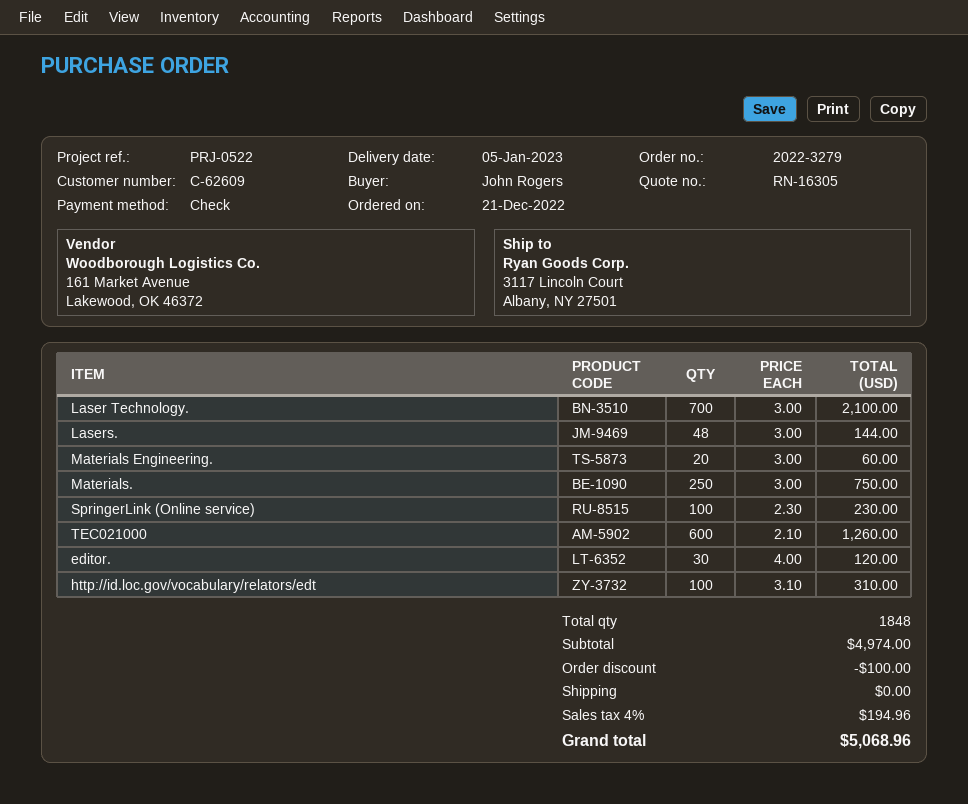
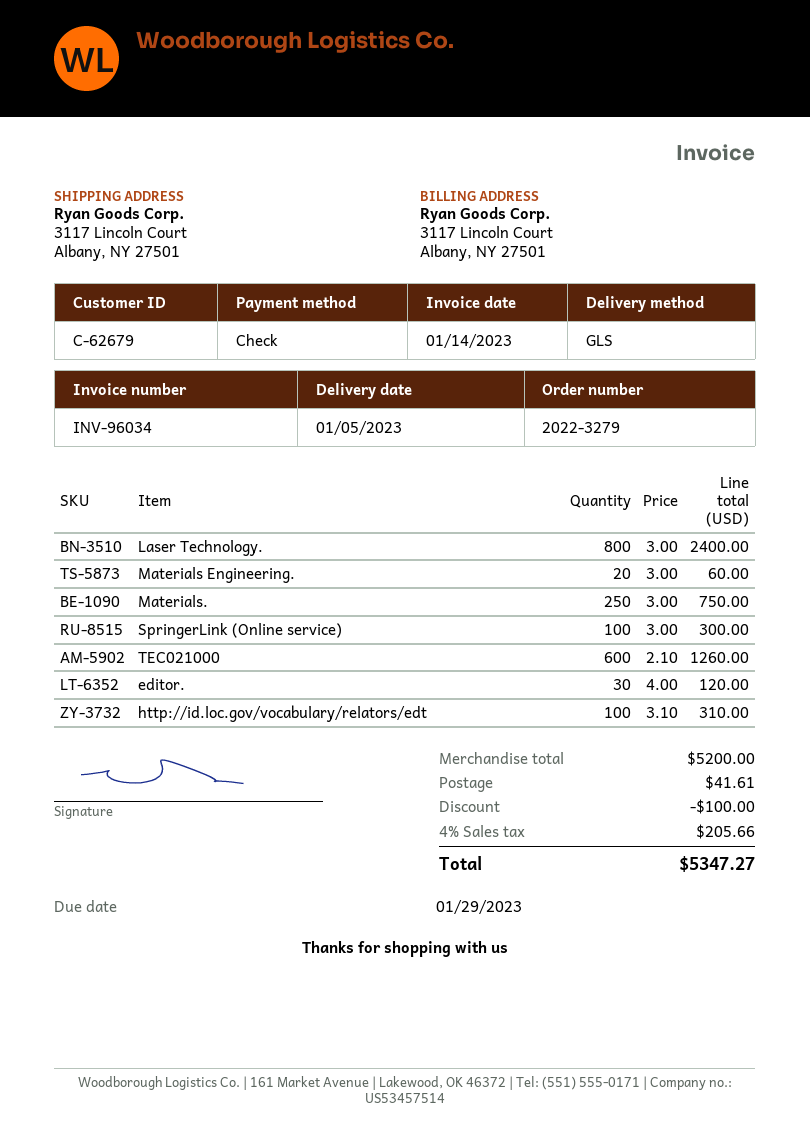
customer number: C-62609 -> C-62679
Laser Technology.: 700 x 3.00 = 2100.00 -> 800 x 3.00 = 2400.00
Lasers.: 48 x 3.00 = 144.00 -> none
SpringerLink (Online service): 100 x 2.30 = 230.00 -> 100 x 3.00 = 300.00
subtotal: 4974.00 -> 5200.00
shipping: 0.00 -> 41.61
tax: 4% = 194.96 -> 4% = 205.66
total: 5068.96 -> 5347.27

